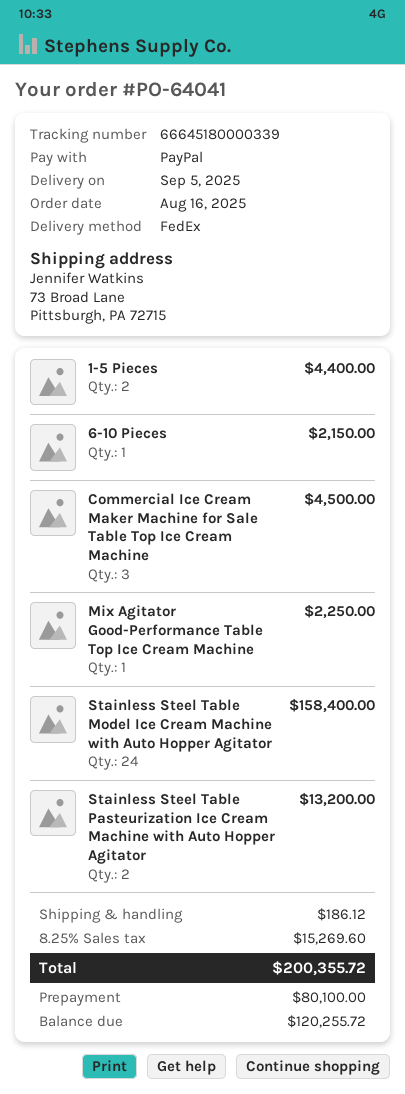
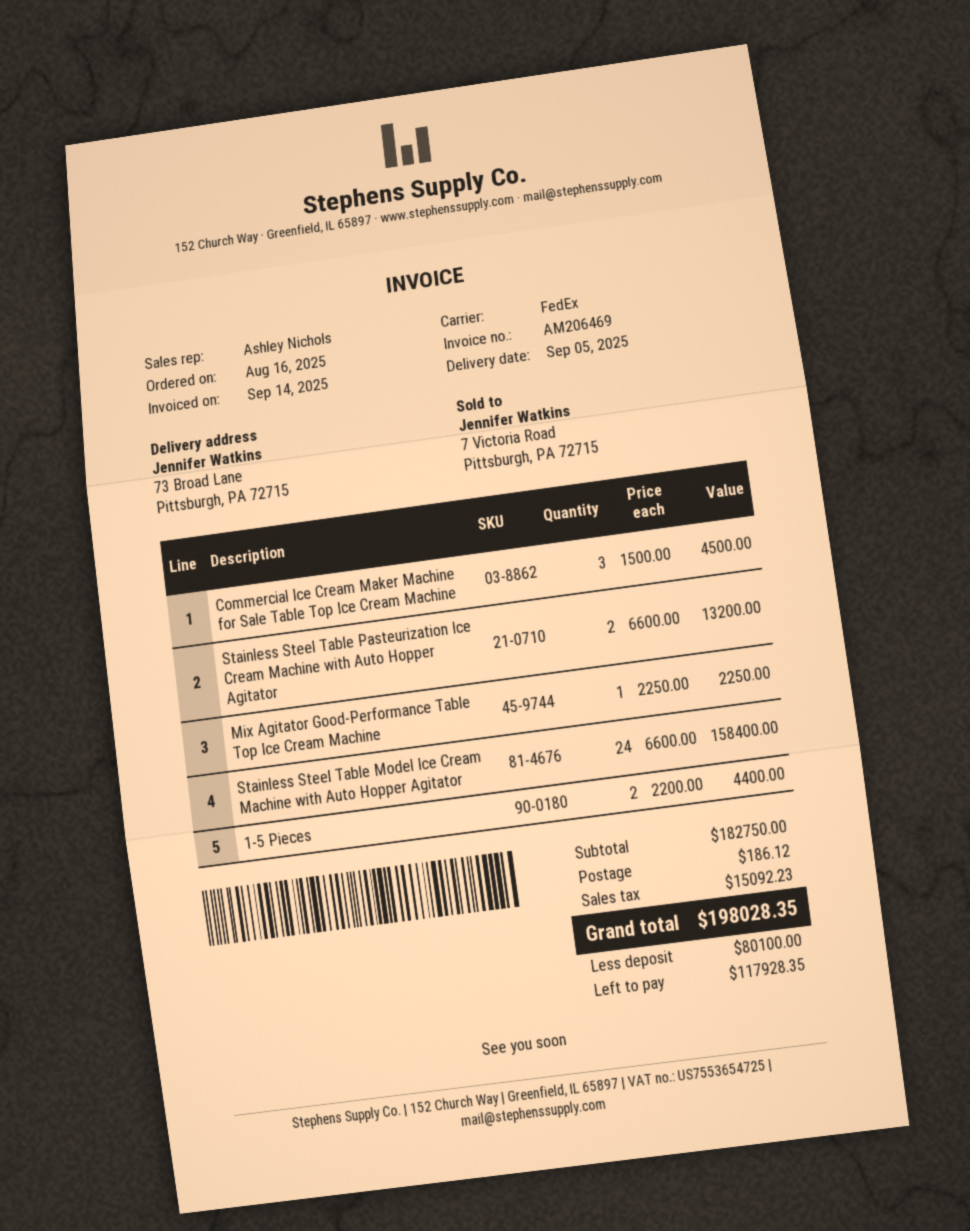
6-10 Pieces: 1 for 2150.00 -> none
tax: 15269.60 -> 15092.23
total: 200355.72 -> 198028.35
balance: 120255.72 -> 117928.35

